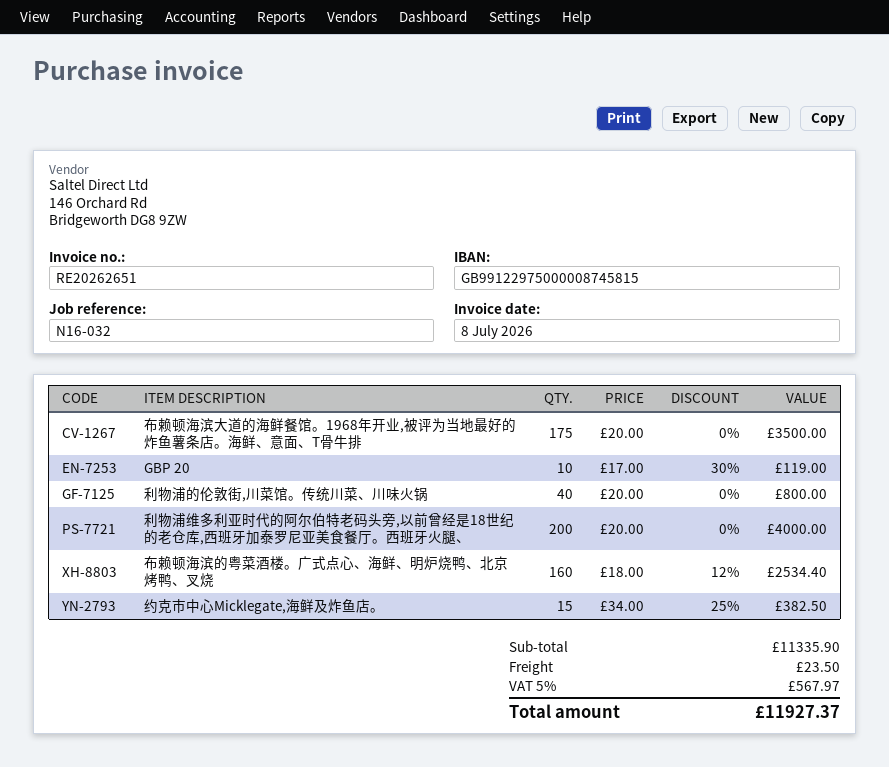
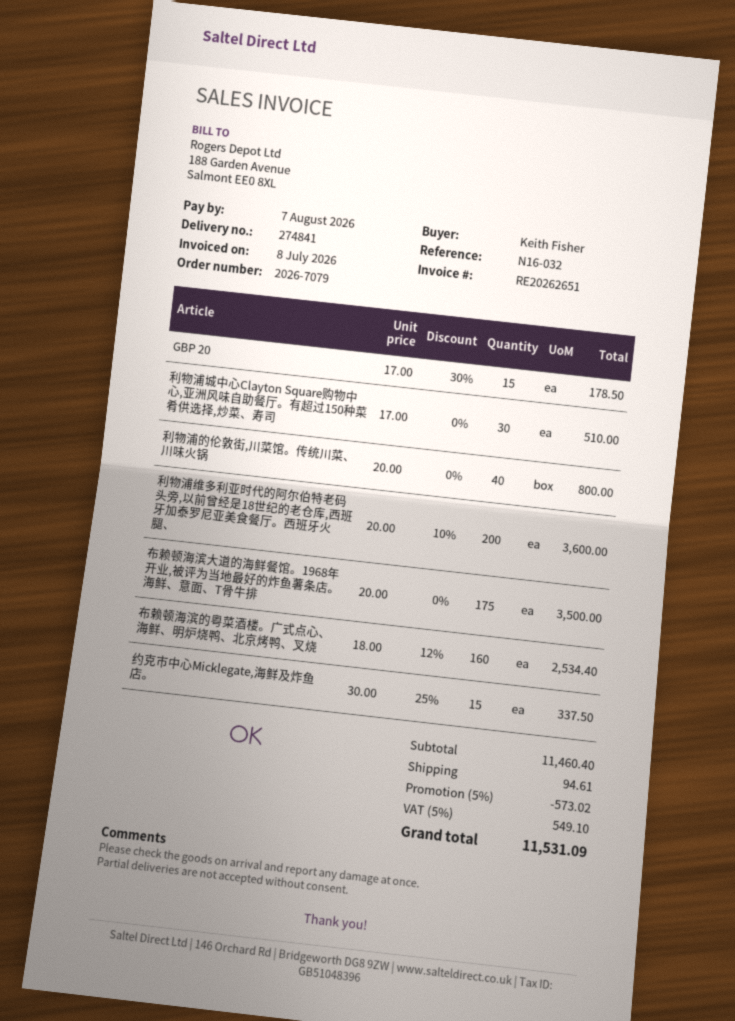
GBP 20: 10 x 17.00 - 30% = 119.00 -> 15 x 17.00 - 30% = 178.50
利物浦维多利亚时代的阿尔伯特老码头旁,以前曾经是18世纪的老仓库,西班牙加泰罗尼亚美食餐厅。西班牙火腿、: 200 x 20.00 = 4000.00 -> 200 x 20.00 - 10% = 3600.00
约克市中心Micklegate,海鲜及炸鱼店。: 15 x 34.00 - 25% = 382.50 -> 15 x 30.00 - 25% = 337.50
利物浦城中心Clayton Square购物中心,亚洲风味自助餐厅。有超过150种菜肴供选择,炒菜、寿司: none -> 30 x 17.00 = 510.00
subtotal: 11335.90 -> 11460.40
discount: none -> 5% = 573.02
shipping: 23.50 -> 94.61
tax: 5% = 567.97 -> 5% = 549.10
total: 11927.37 -> 11531.09

